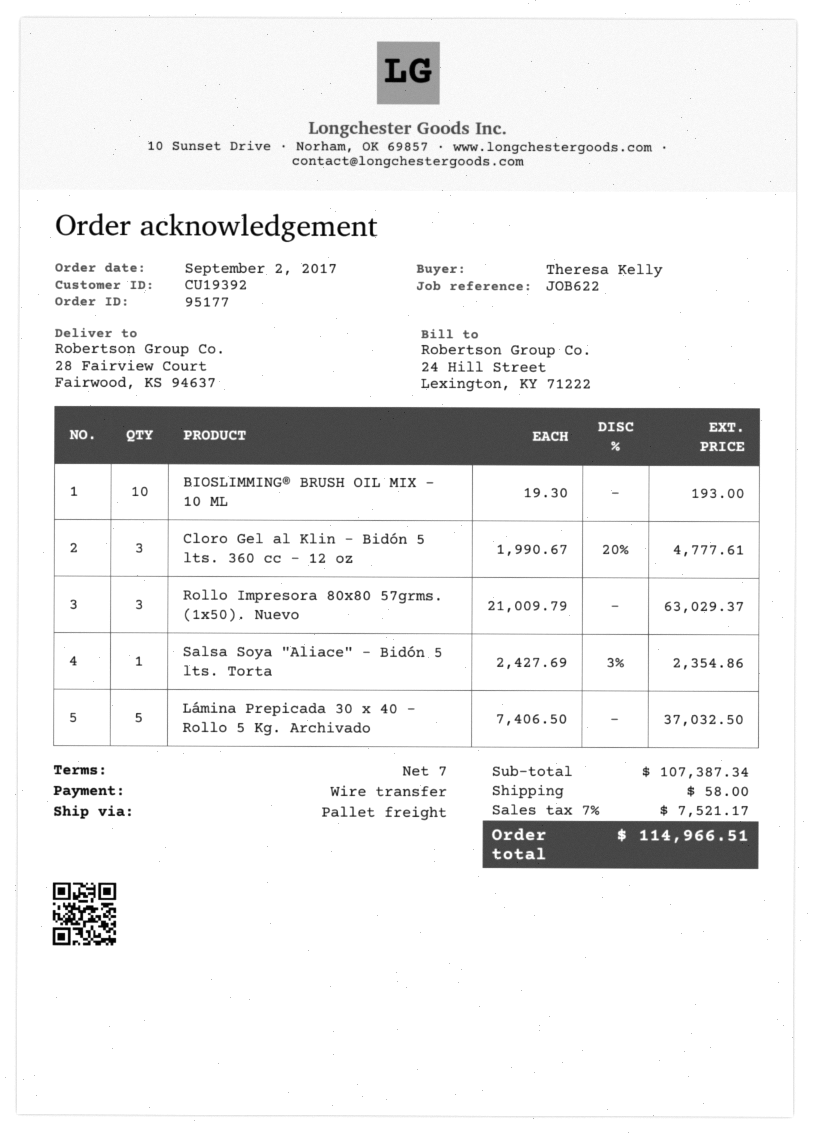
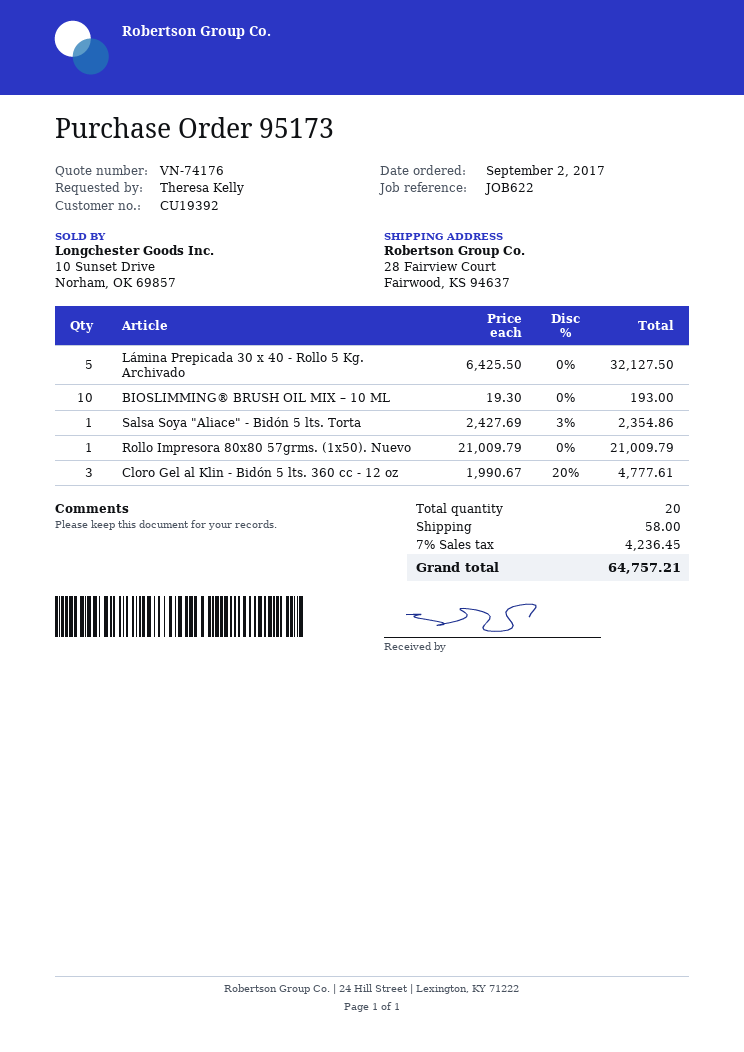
order number: 95177 -> 95173
Rollo Impresora 80x80 57grms. (1x50). Nuevo: 3 x 21009.79 = 63029.37 -> 1 x 21009.79 = 21009.79
Lámina Prepicada 30 x 40 - Rollo 5 Kg. Archivado: 5 x 7406.50 = 37032.50 -> 5 x 6425.50 = 32127.50
tax: 7% = 7521.17 -> 7% = 4236.45
total: 114966.51 -> 64757.21

